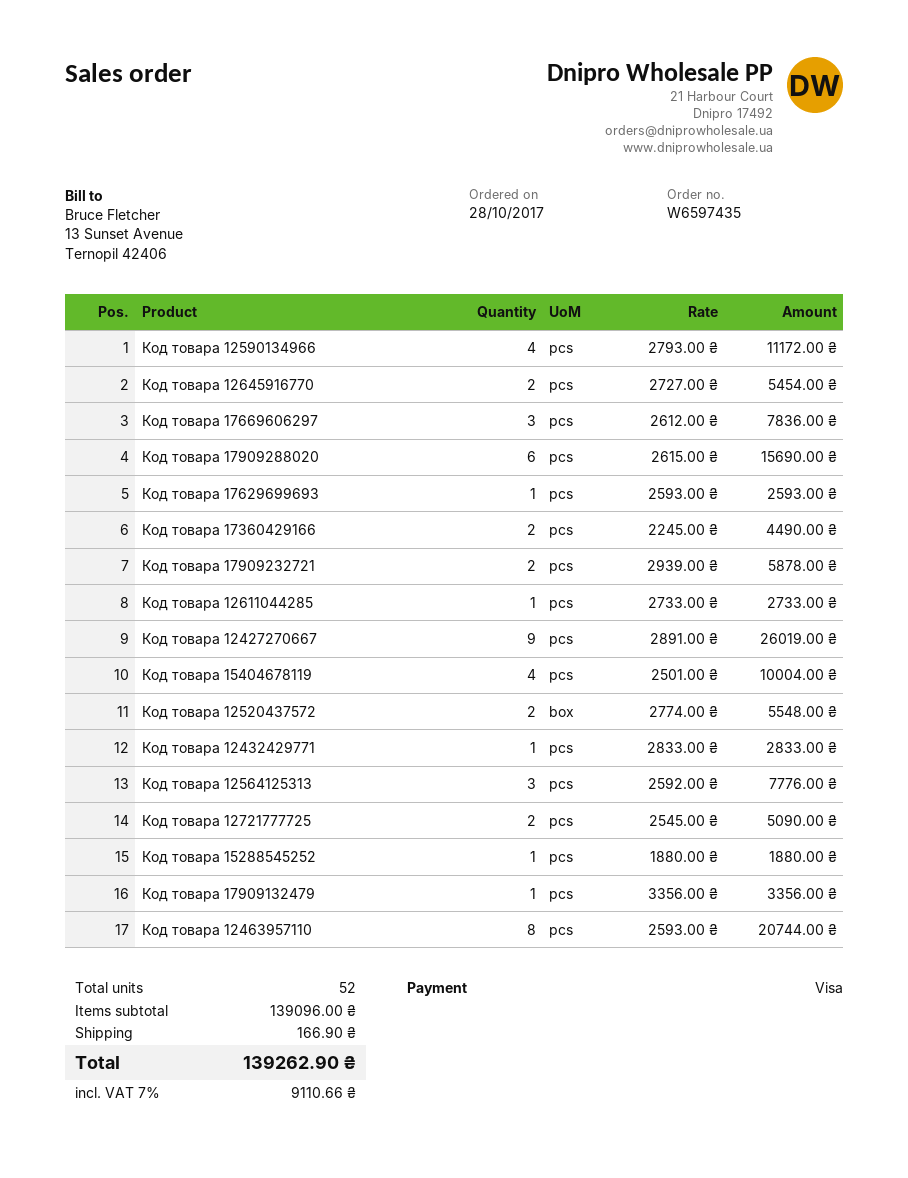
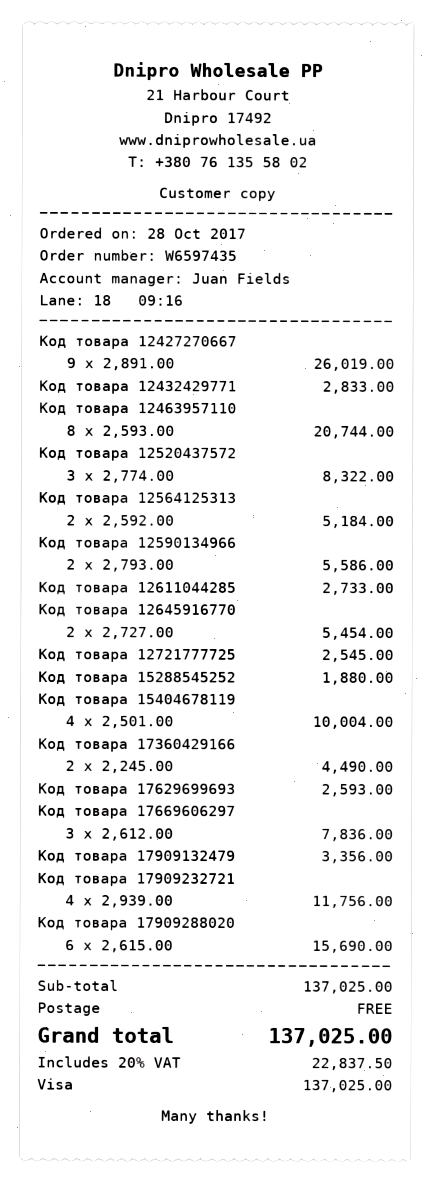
Код товара 12590134966: 4 x 2793.00 = 11172.00 -> 2 x 2793.00 = 5586.00
Код товара 17909232721: 2 x 2939.00 = 5878.00 -> 4 x 2939.00 = 11756.00
Код товара 12520437572: 2 x 2774.00 = 5548.00 -> 3 x 2774.00 = 8322.00
Код товара 12564125313: 3 x 2592.00 = 7776.00 -> 2 x 2592.00 = 5184.00
Код товара 12721777725: 2 x 2545.00 = 5090.00 -> 1 x 2545.00 = 2545.00
subtotal: 139096.00 -> 137025.00
shipping: 166.90 -> 0.00
tax: 7% = 9110.66 -> 20% = 22837.50
total: 139262.90 -> 137025.00

